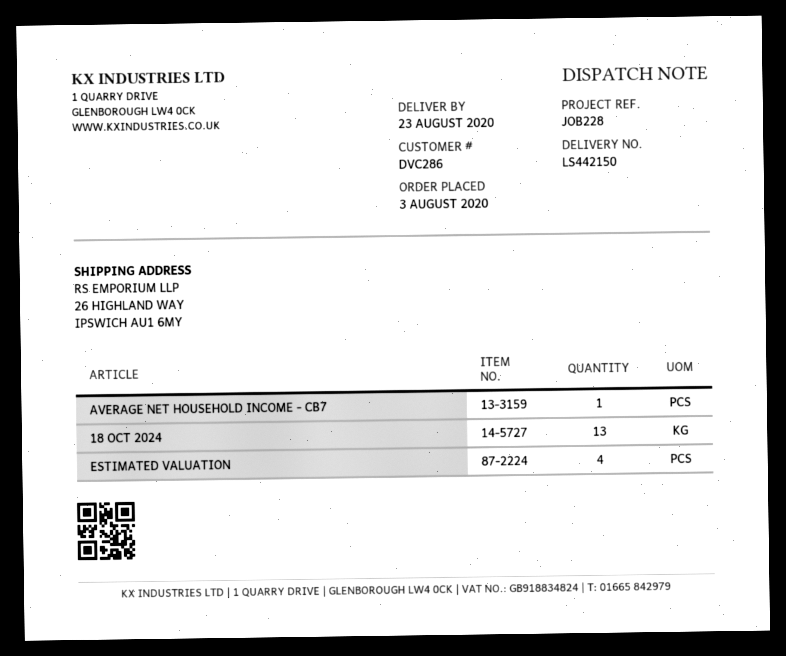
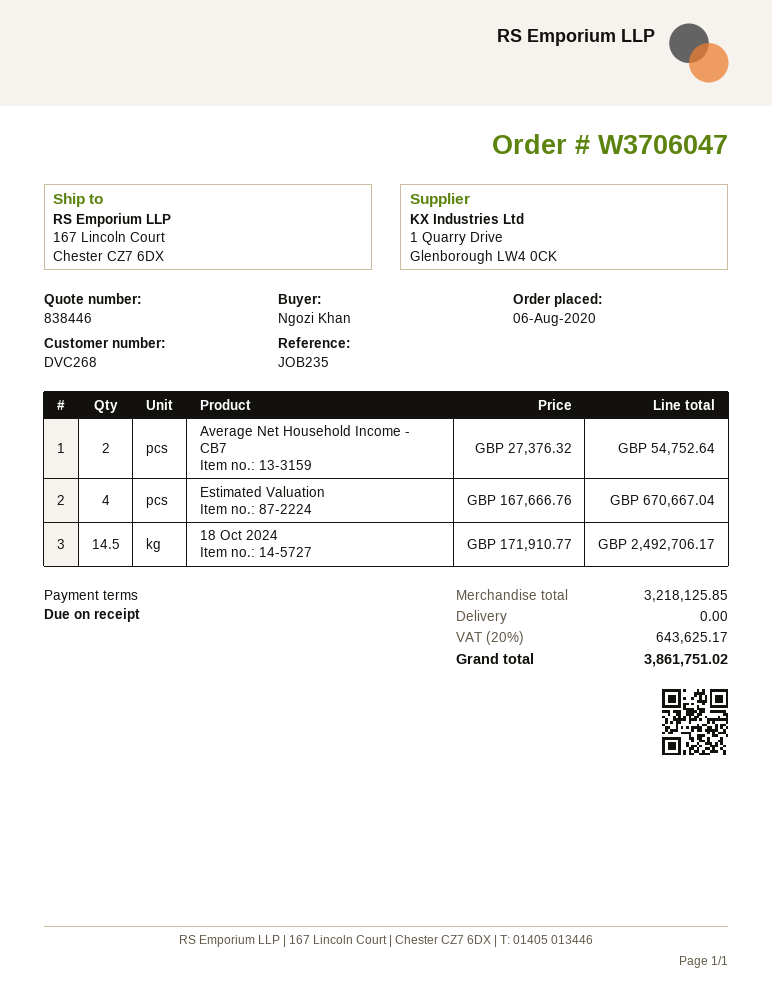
order date: 2020-08-03 -> 2020-08-06
customer number: DVC286 -> DVC268
reference: JOB228 -> JOB235
ship to: 26 HIGHLAND WAY, IPSWICH AU1 6MY -> 167 Lincoln Court, Chester CZ7 6DX
AVERAGE NET HOUSEHOLD INCOME - CB7: 1 -> 2
18 OCT 2024: 13 -> 14.5

